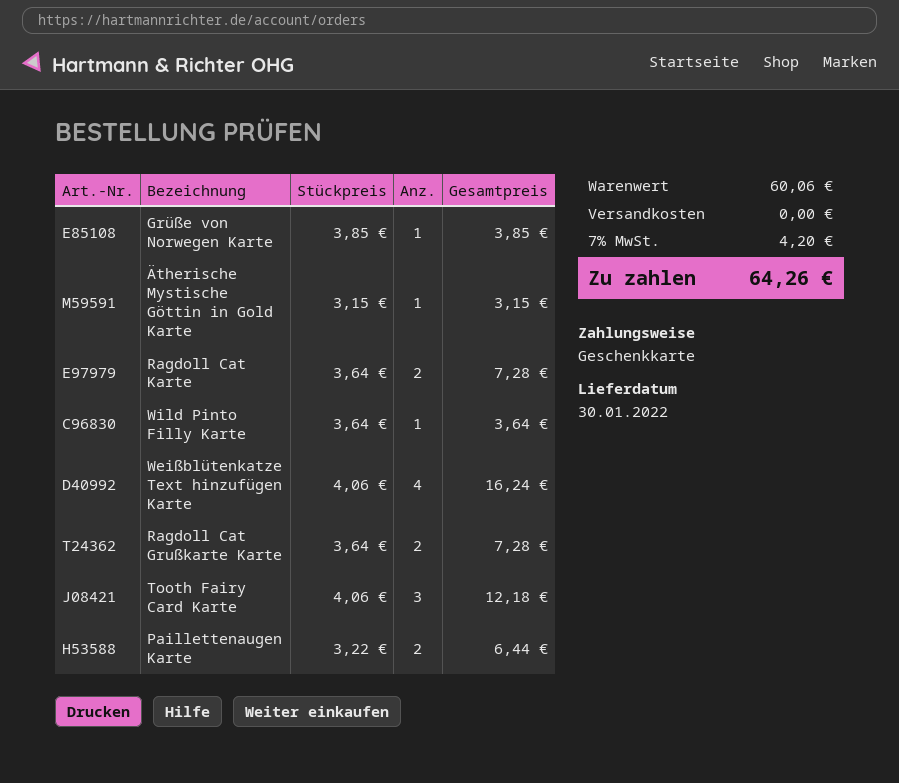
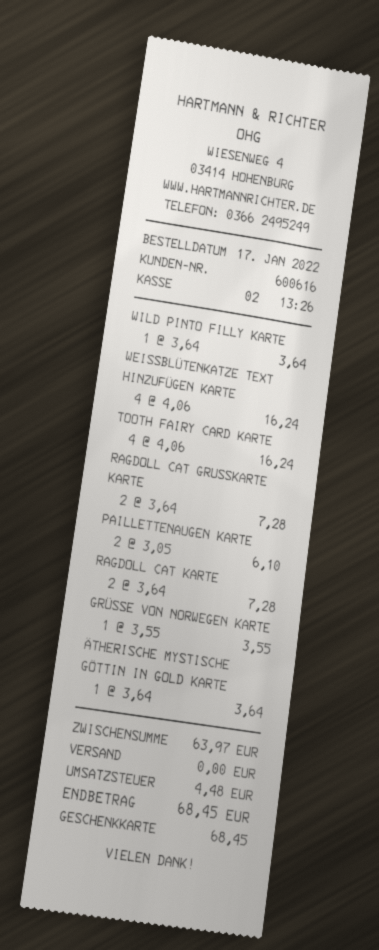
Grüße von Norwegen Karte: 1 x 3.85 = 3.85 -> 1 x 3.55 = 3.55
Ätherische Mystische Göttin in Gold Karte: 1 x 3.15 = 3.15 -> 1 x 3.64 = 3.64
Tooth Fairy Card Karte: 3 x 4.06 = 12.18 -> 4 x 4.06 = 16.24
Paillettenaugen Karte: 2 x 3.22 = 6.44 -> 2 x 3.05 = 6.10
subtotal: 60.06 -> 63.97
tax: 4.20 -> 4.48
total: 64.26 -> 68.45

